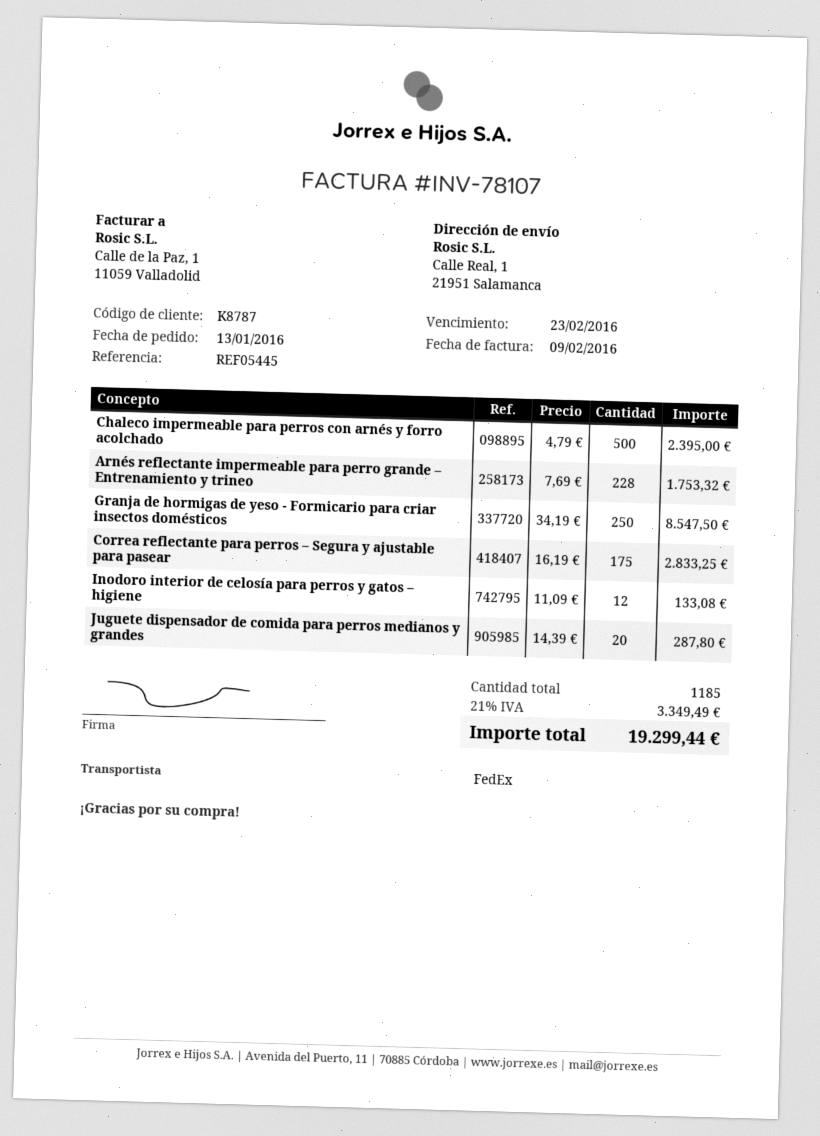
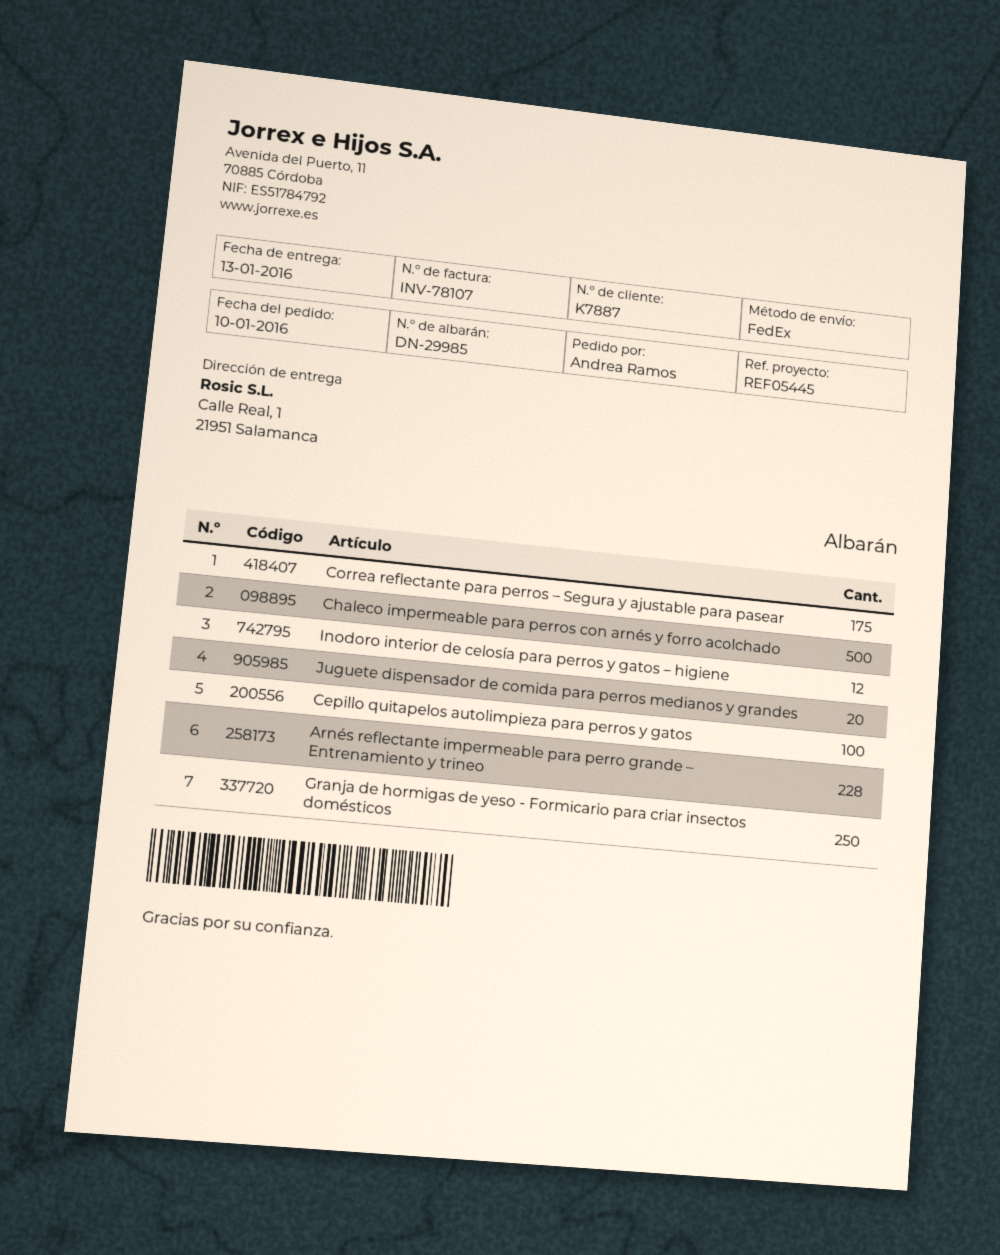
order date: 2016-01-13 -> 2016-01-10
customer number: K8787 -> K7887
Cepillo quitapelos autolimpieza para perros y gatos: none -> 100

